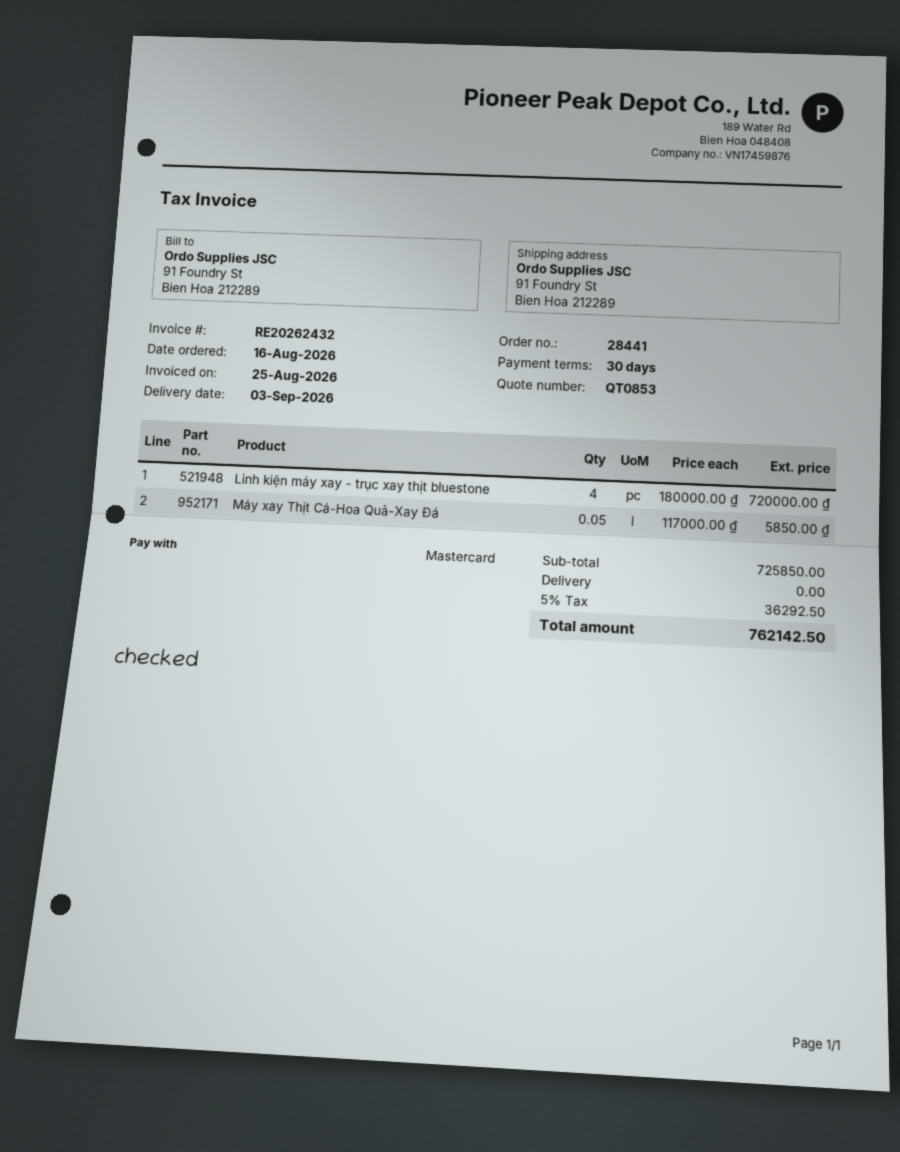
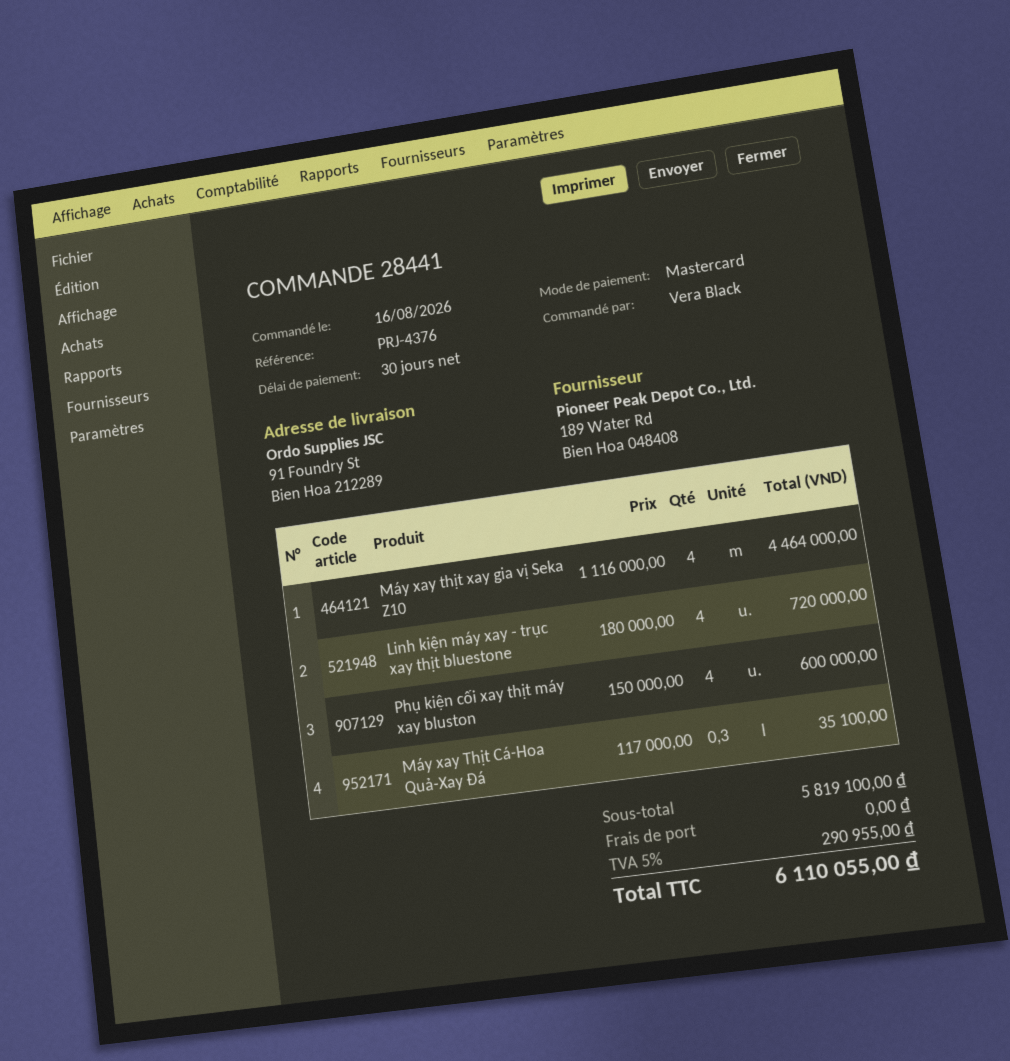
Máy xay Thịt Cá-Hoa Quả-Xay Đá: 0.05 x 117000.00 = 5850.00 -> 0.3 x 117000.00 = 35100.00
Máy xay thịt xay gia vị Seka Z10: none -> 4 x 1116000.00 = 4464000.00
Phụ kiện cối xay thịt máy xay bluston: none -> 4 x 150000.00 = 600000.00
subtotal: 725850.00 -> 5819100.00
tax: 5% = 36292.50 -> 5% = 290955.00
total: 762142.50 -> 6110055.00

